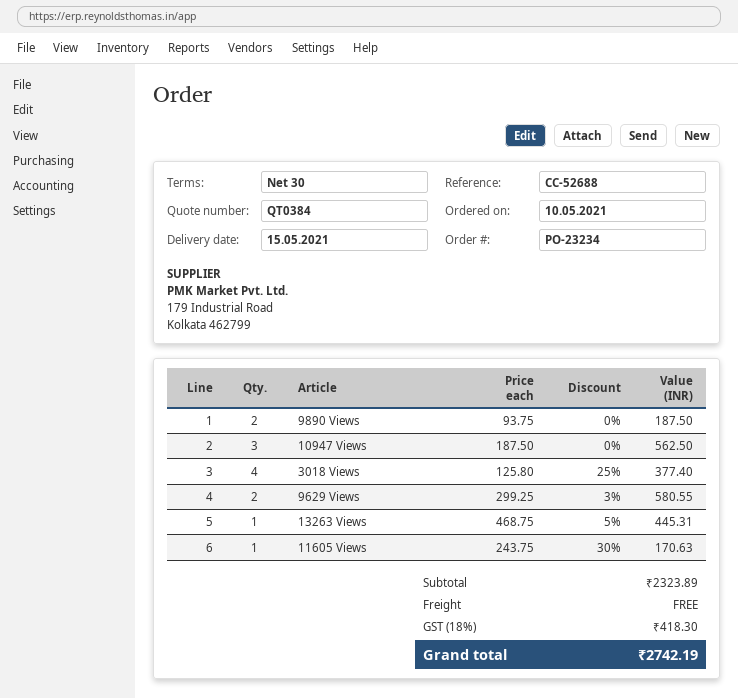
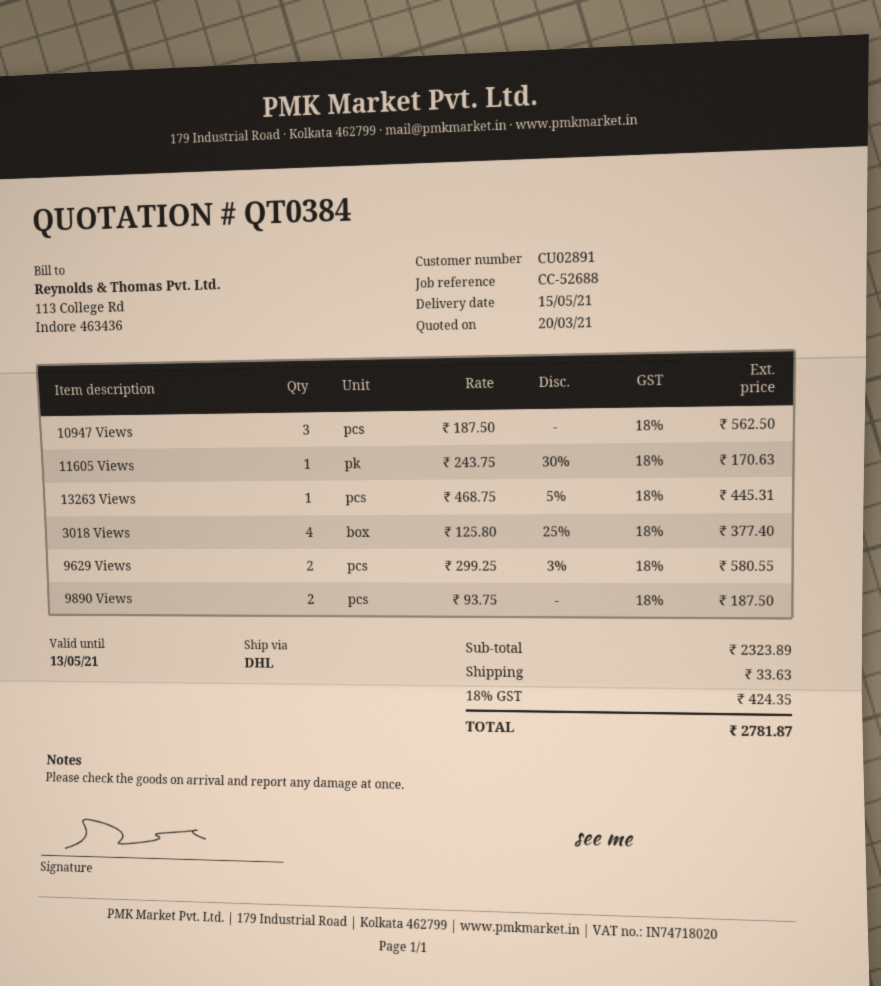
shipping: 0.00 -> 33.63
tax: 18% = 418.30 -> 18% = 424.35
total: 2742.19 -> 2781.87

